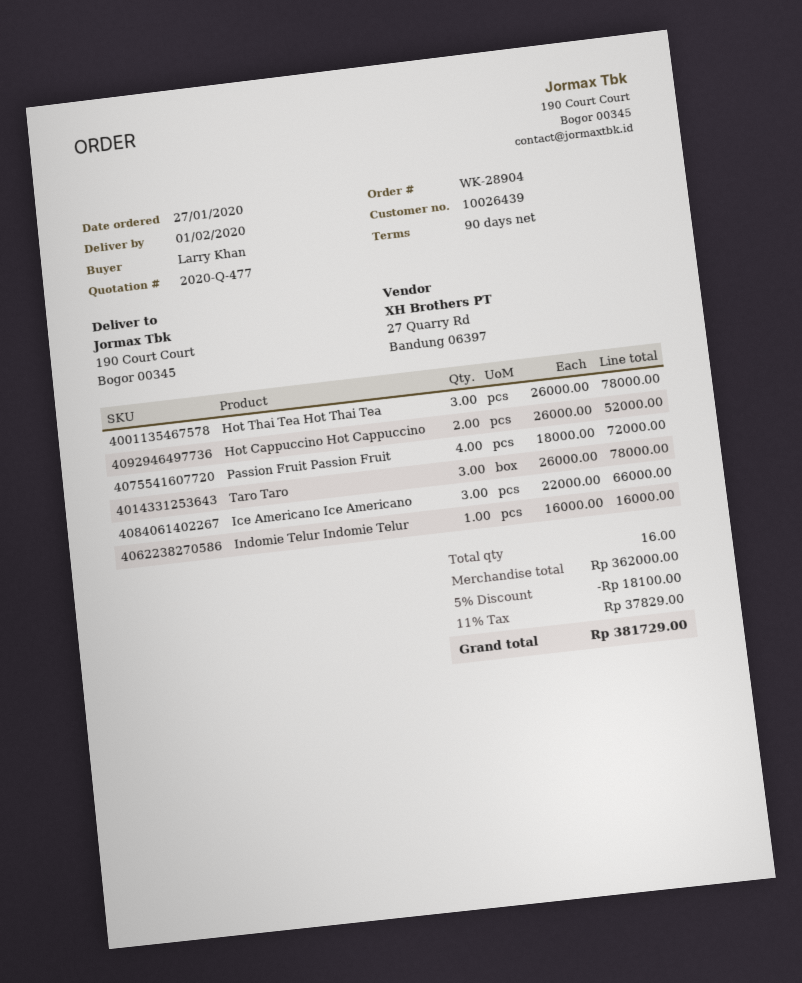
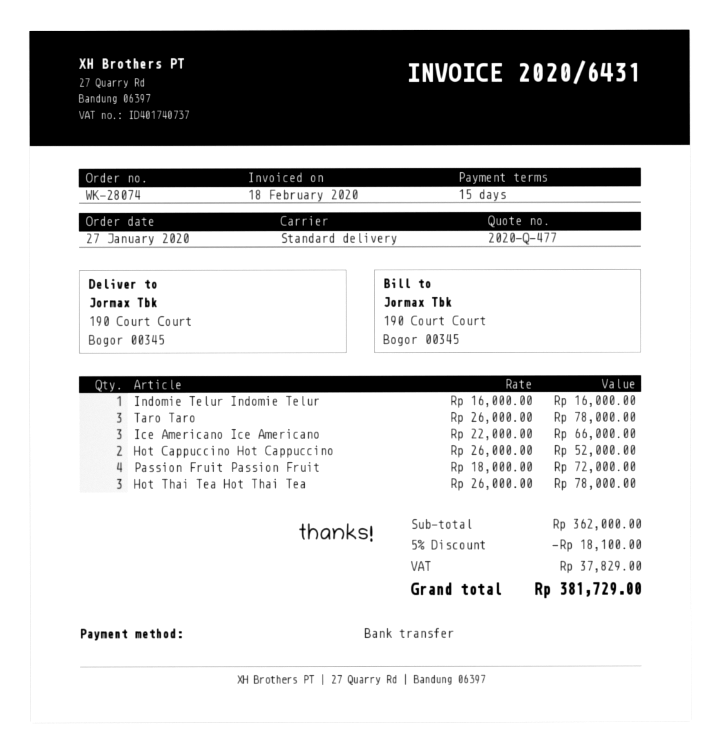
order number: WK-28904 -> WK-28074
payment terms: 90 days -> 15 days

